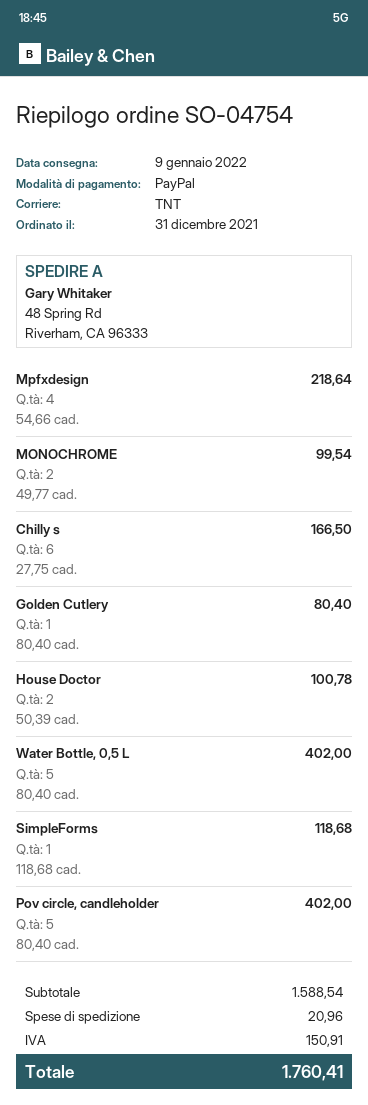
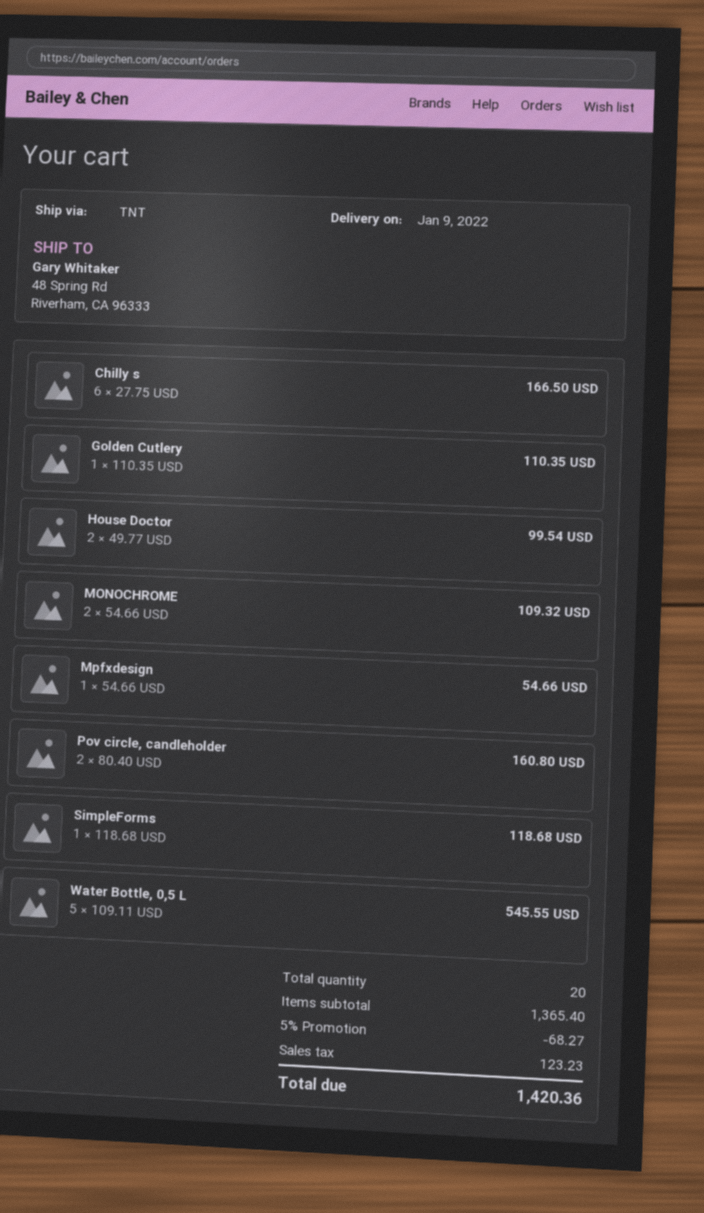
Mpfxdesign: 4 x 54.66 = 218.64 -> 1 x 54.66 = 54.66
MONOCHROME: 2 x 49.77 = 99.54 -> 2 x 54.66 = 109.32
Golden Cutlery: 1 x 80.40 = 80.40 -> 1 x 110.35 = 110.35
House Doctor: 2 x 50.39 = 100.78 -> 2 x 49.77 = 99.54
Water Bottle, 0,5 L: 5 x 80.40 = 402.00 -> 5 x 109.11 = 545.55
Pov circle, candleholder: 5 x 80.40 = 402.00 -> 2 x 80.40 = 160.80
subtotal: 1588.54 -> 1365.40
discount: none -> 5% = 68.27
shipping: 20.96 -> none
tax: 150.91 -> 123.23
total: 1760.41 -> 1420.36

